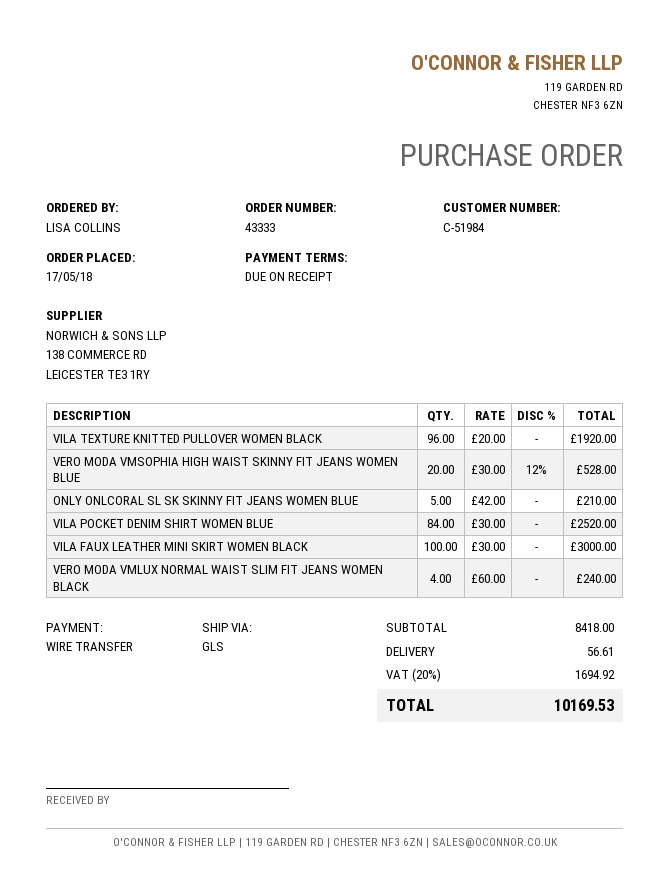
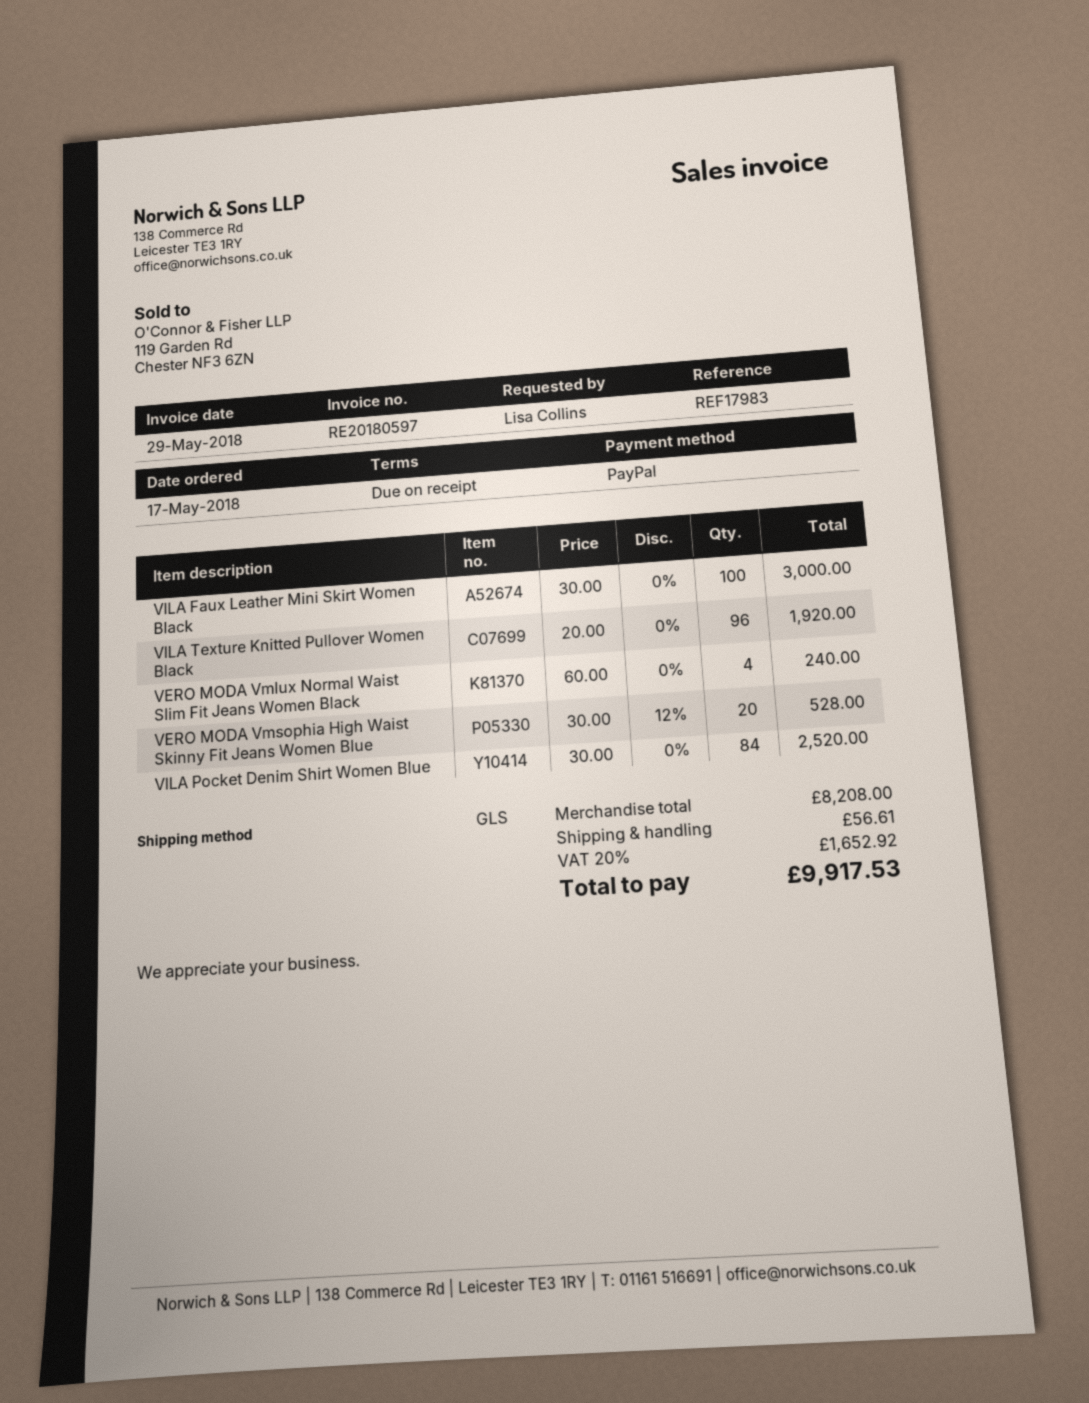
payment method: bank transfer -> PayPal
ONLY ONLCORAL SL SK SKINNY FIT JEANS WOMEN BLUE: 5 x 42.00 = 210.00 -> none
subtotal: 8418.00 -> 8208.00
tax: 20% = 1694.92 -> 20% = 1652.92
total: 10169.53 -> 9917.53

